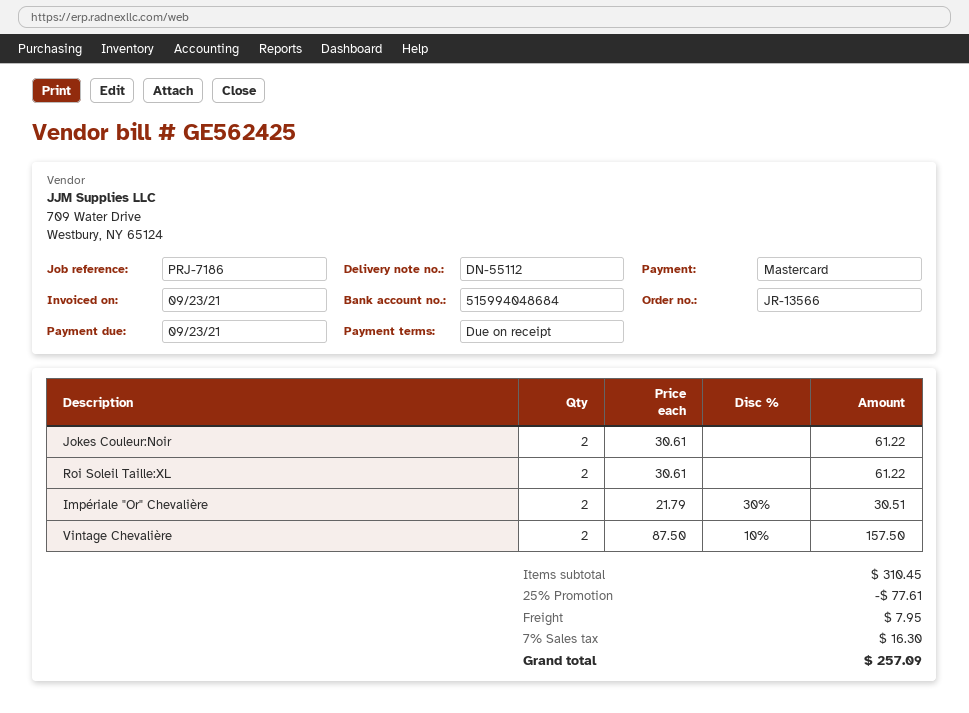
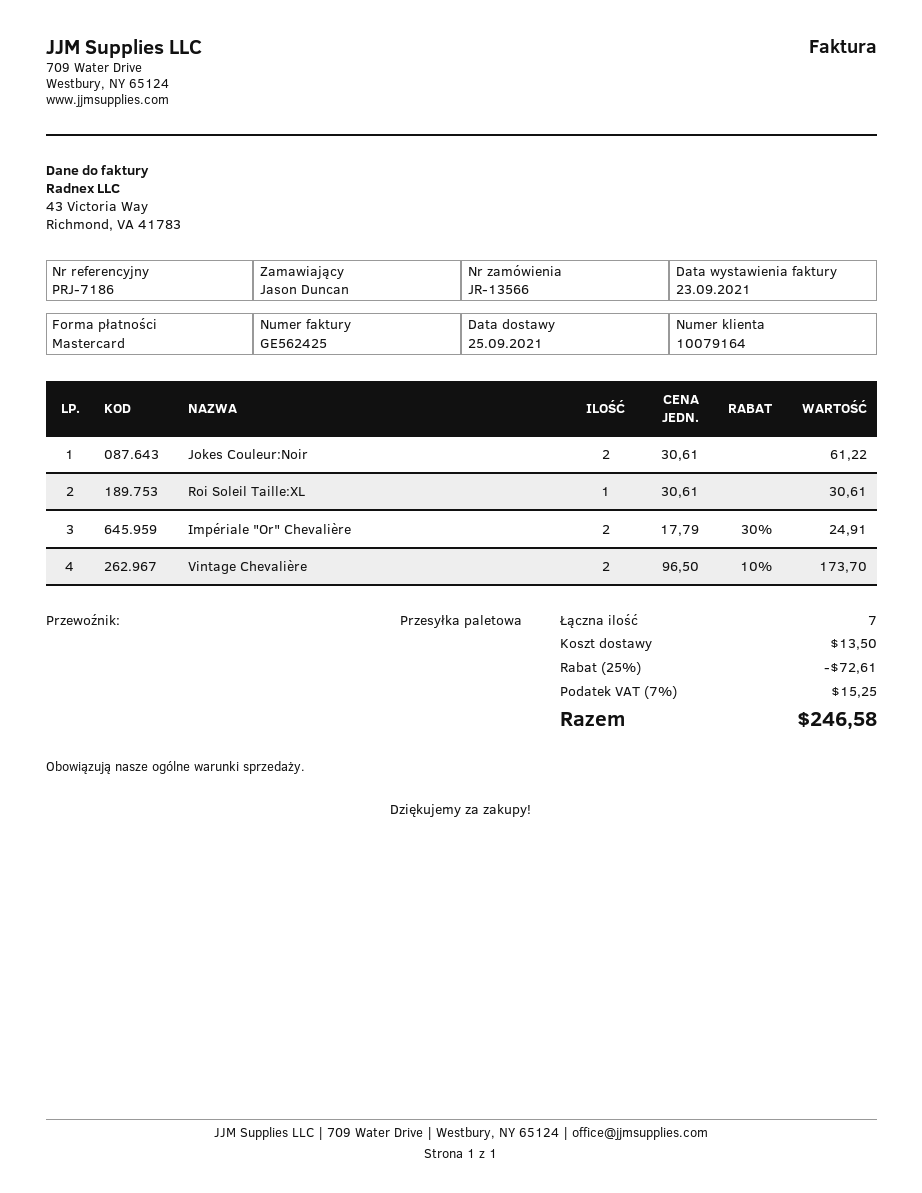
Roi Soleil Taille:XL: 2 x 30.61 = 61.22 -> 1 x 30.61 = 30.61
Impériale "Or" Chevalière: 2 x 21.79 - 30% = 30.51 -> 2 x 17.79 - 30% = 24.91
Vintage Chevalière: 2 x 87.50 - 10% = 157.50 -> 2 x 96.50 - 10% = 173.70
discount: 25% = 77.61 -> 25% = 72.61
shipping: 7.95 -> 13.50
tax: 7% = 16.30 -> 7% = 15.25
total: 257.09 -> 246.58

